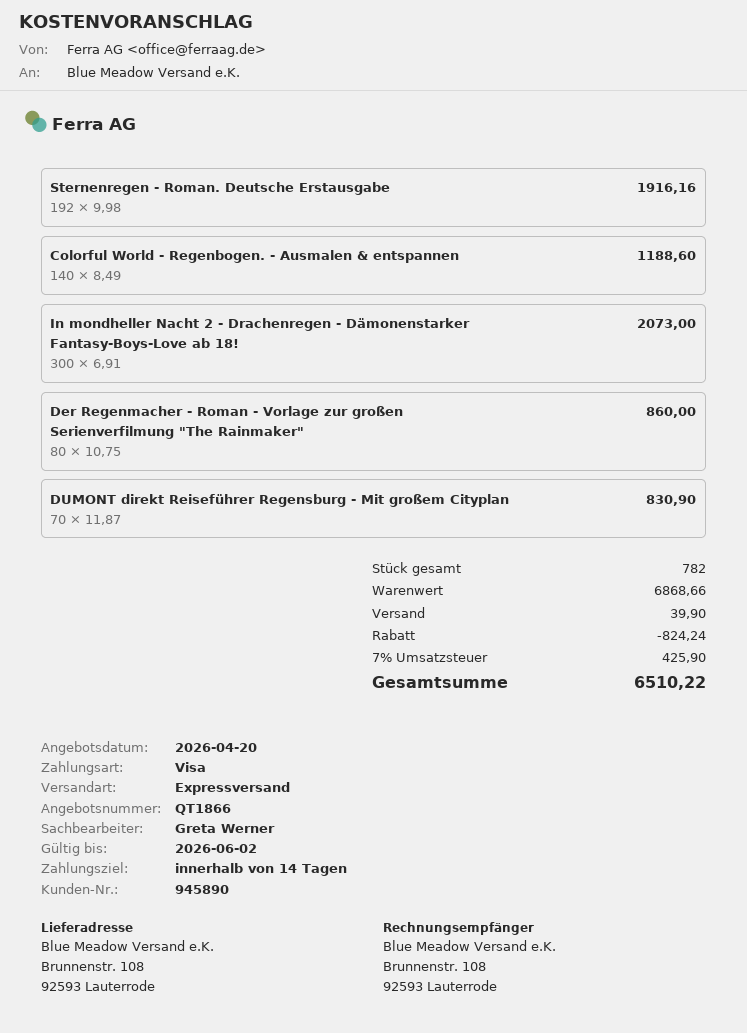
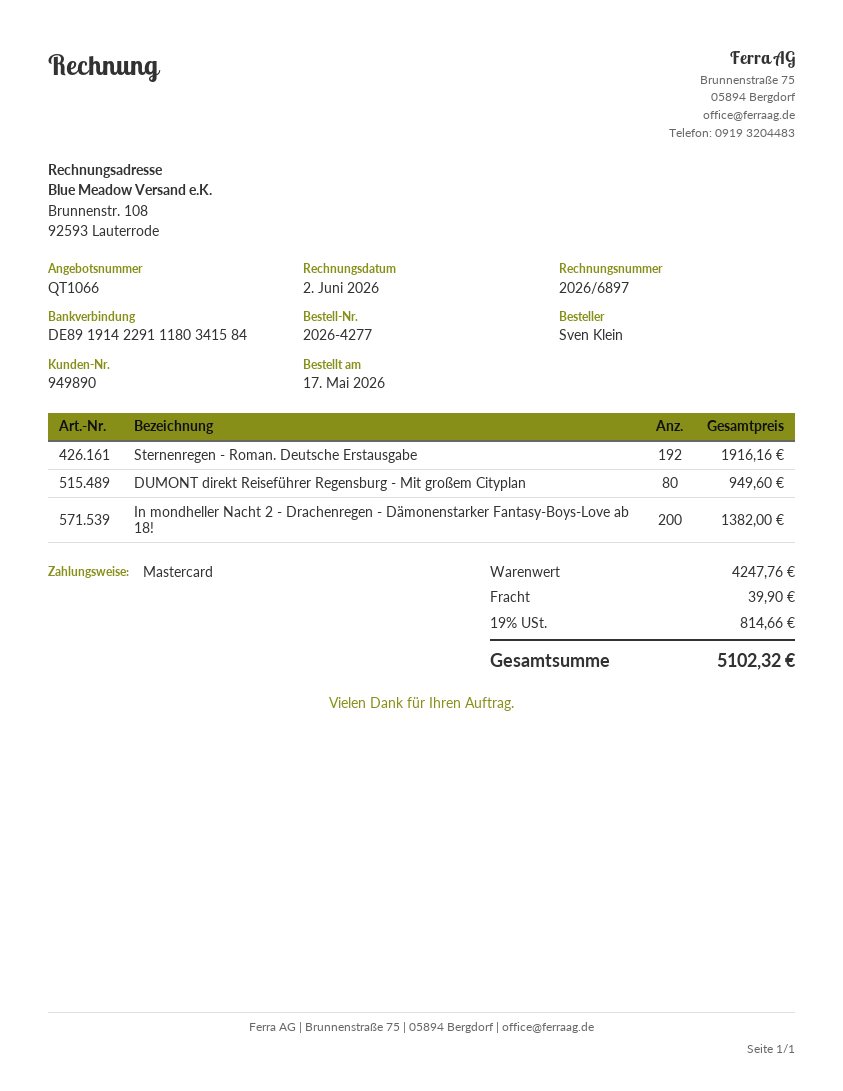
quote number: QT1866 -> QT1066
customer number: 945890 -> 949890
payment method: Visa -> Mastercard
Colorful World - Regenbogen. - Ausmalen & entspannen: 140 for 1188.60 -> none
In mondheller Nacht 2 - Drachenregen - Dämonenstarker Fantasy-Boys-Love ab 18!: 300 for 2073.00 -> 200 for 1382.00
Der Regenmacher - Roman - Vorlage zur großen Serienverfilmung "The Rainmaker": 80 for 860.00 -> none
DUMONT direkt Reiseführer Regensburg - Mit großem Cityplan: 70 for 830.90 -> 80 for 949.60
subtotal: 6868.66 -> 4247.76
discount: 824.24 -> none
tax: 7% = 425.90 -> 19% = 814.66
total: 6510.22 -> 5102.32

